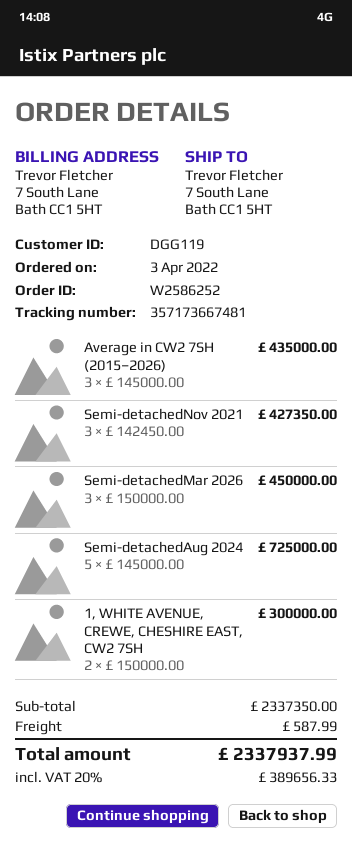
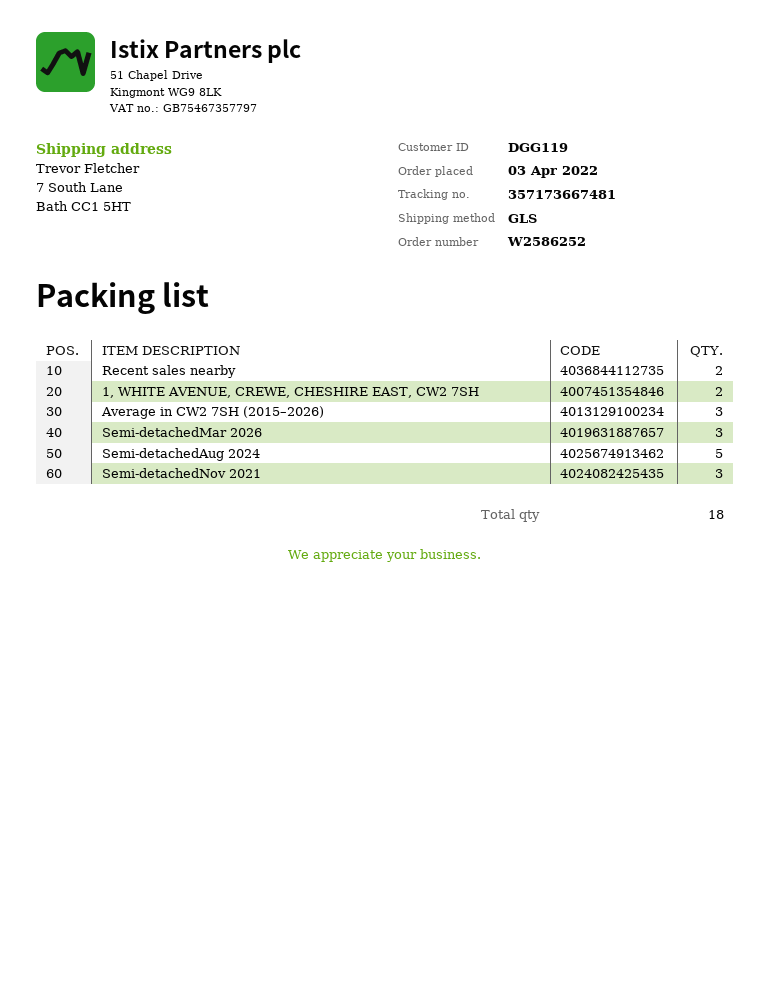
Recent sales nearby: none -> 2

